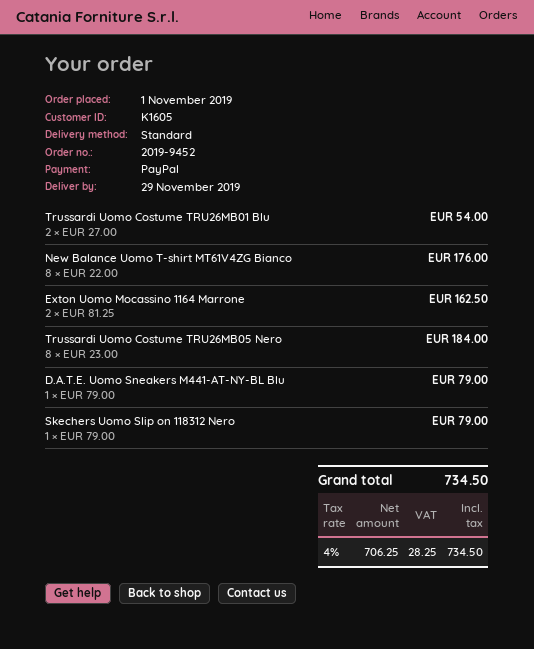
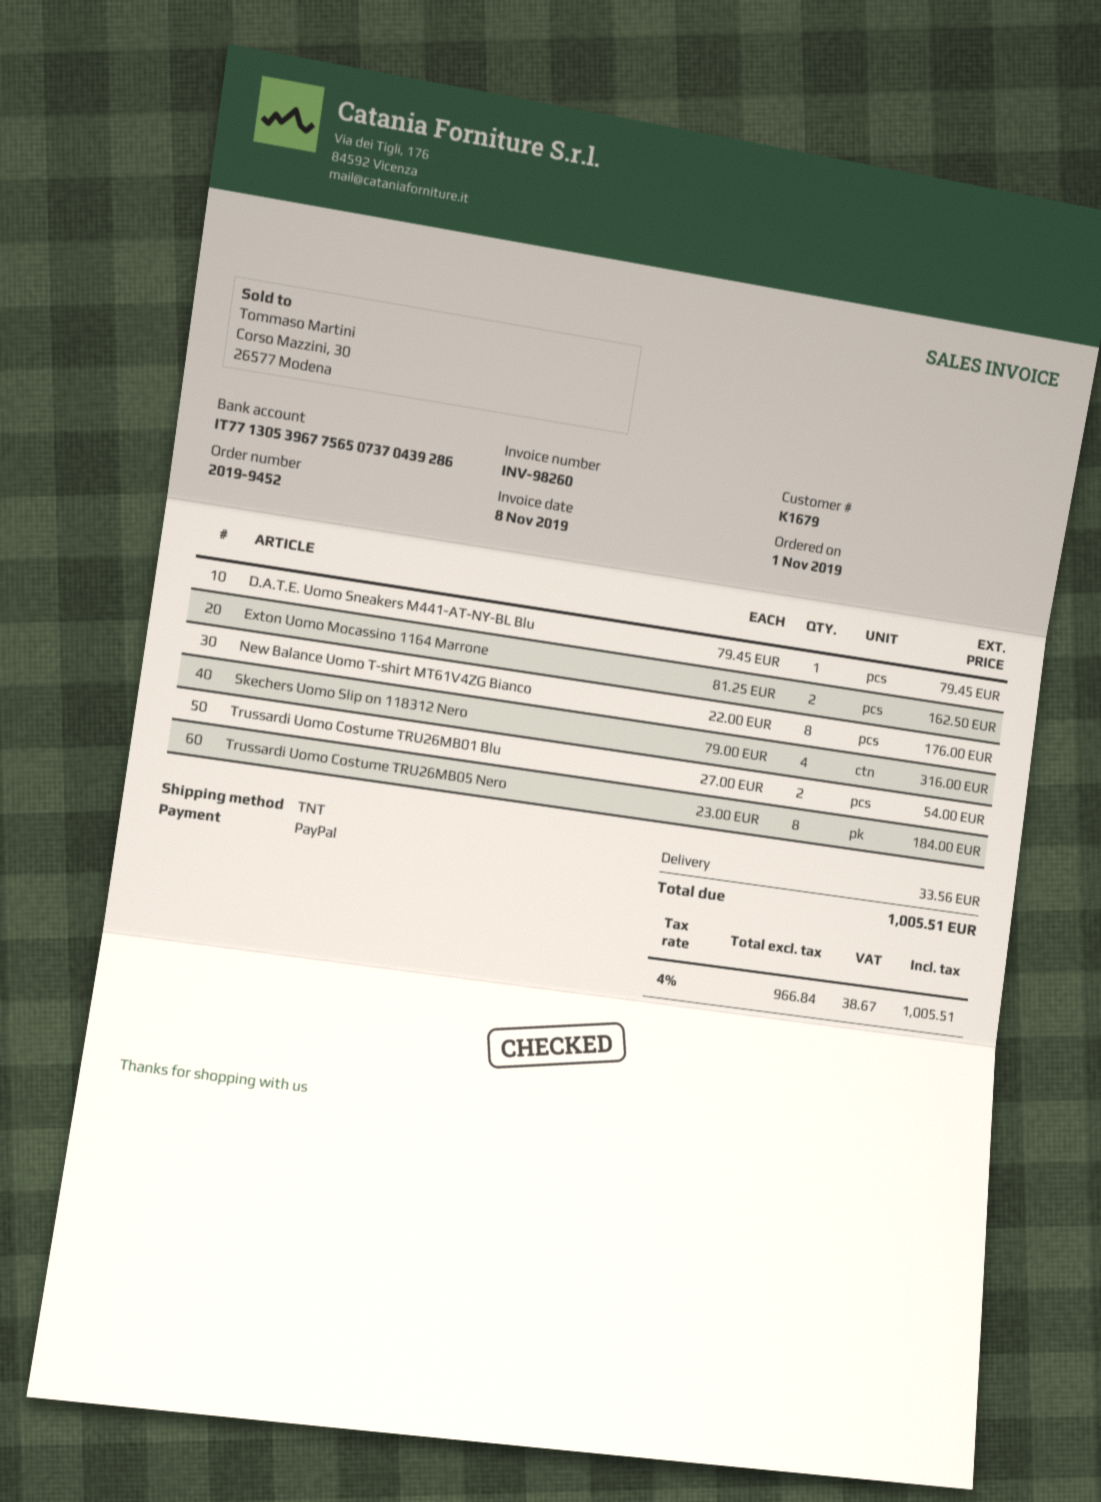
customer number: K1605 -> K1679
shipping method: standard -> TNT
D.A.T.E. Uomo Sneakers M441-AT-NY-BL Blu: 1 x 79.00 = 79.00 -> 1 x 79.45 = 79.45
Skechers Uomo Slip on 118312 Nero: 1 x 79.00 = 79.00 -> 4 x 79.00 = 316.00
shipping: none -> 33.56
net: 706.25 -> 966.84
tax: 4% = 28.25 -> 4% = 38.67
total: 734.50 -> 1005.51

